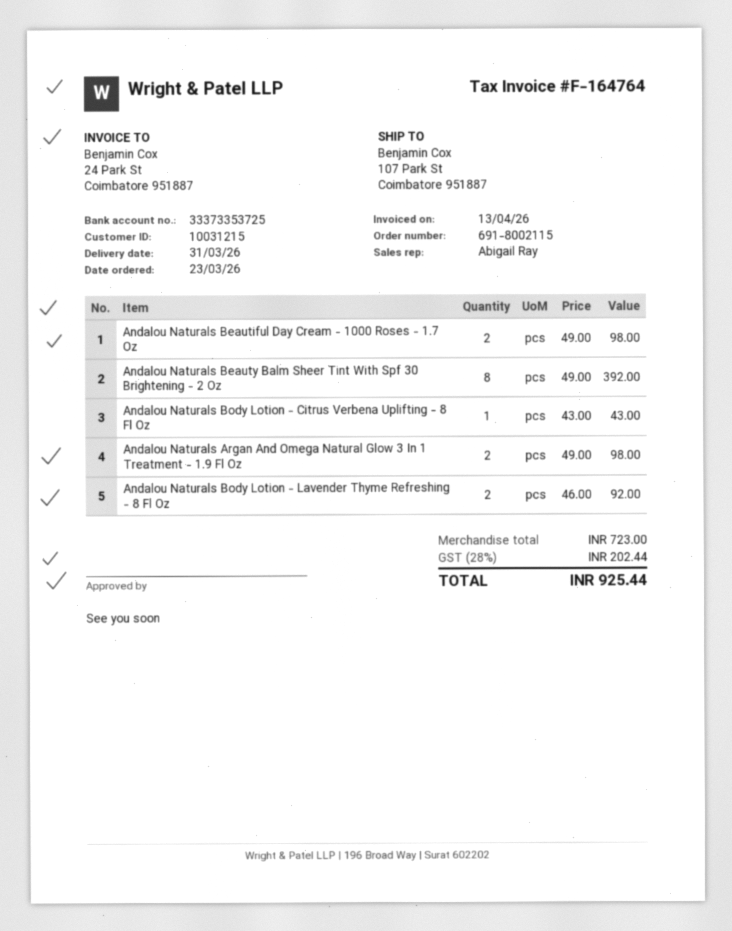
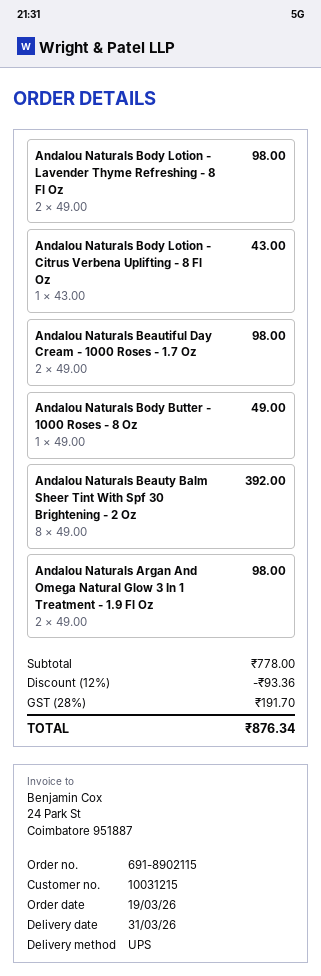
order number: 691-8002115 -> 691-8902115
order date: 2026-03-23 -> 2026-03-19
Andalou Naturals Body Lotion - Lavender Thyme Refreshing - 8 Fl Oz: 2 x 46.00 = 92.00 -> 2 x 49.00 = 98.00
Andalou Naturals Body Butter - 1000 Roses - 8 Oz: none -> 1 x 49.00 = 49.00
subtotal: 723.00 -> 778.00
discount: none -> 12% = 93.36
tax: 28% = 202.44 -> 28% = 191.70
total: 925.44 -> 876.34

